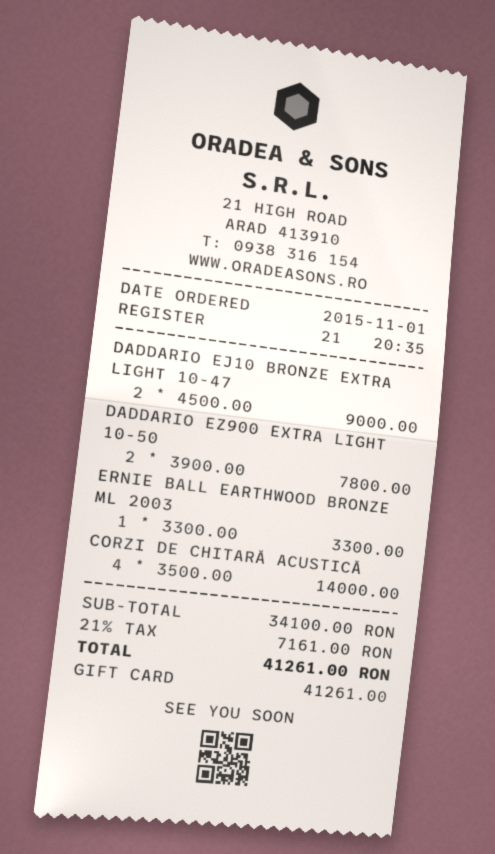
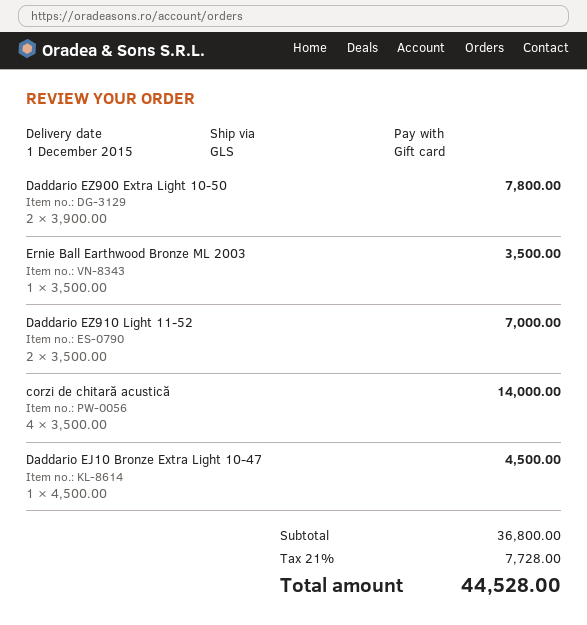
DADDARIO EJ10 BRONZE EXTRA LIGHT 10-47: 2 x 4500.00 = 9000.00 -> 1 x 4500.00 = 4500.00
ERNIE BALL EARTHWOOD BRONZE ML 2003: 1 x 3300.00 = 3300.00 -> 1 x 3500.00 = 3500.00
Daddario EZ910 Light 11-52: none -> 2 x 3500.00 = 7000.00
subtotal: 34100.00 -> 36800.00
tax: 21% = 7161.00 -> 21% = 7728.00
total: 41261.00 -> 44528.00

